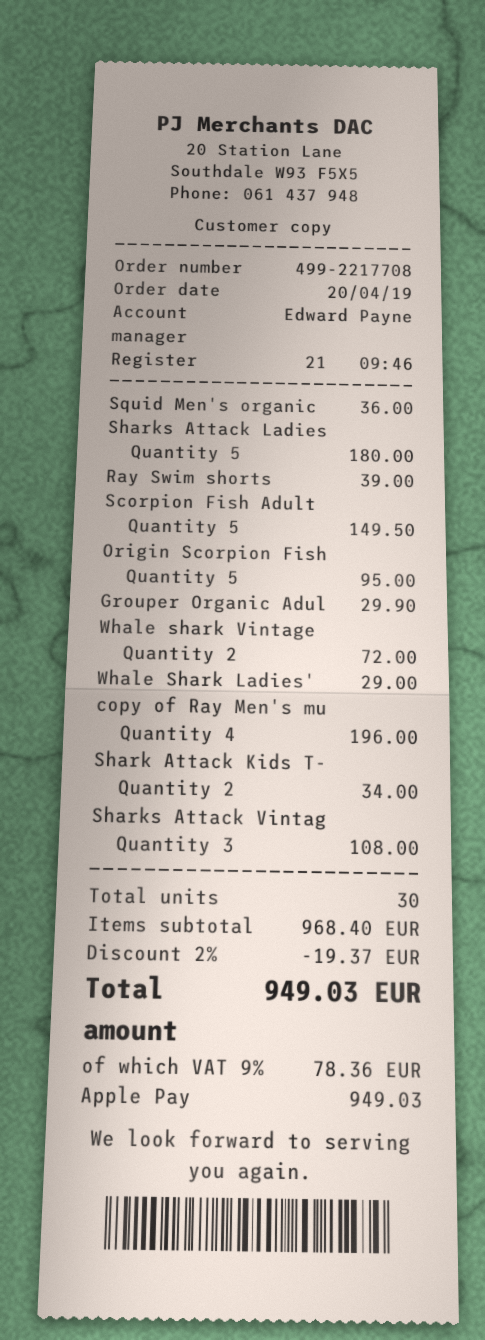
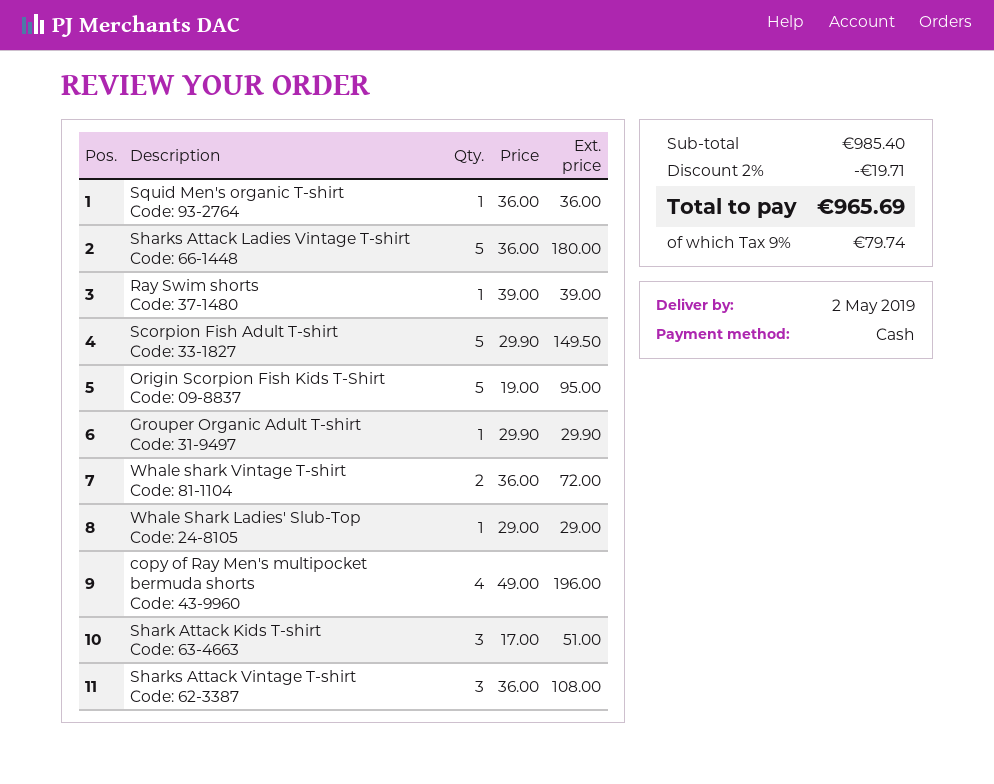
payment method: Apple Pay -> cash
Shark Attack Kids T-: 2 for 34.00 -> 3 for 51.00
subtotal: 968.40 -> 985.40
discount: 2% = 19.37 -> 2% = 19.71
tax: 9% = 78.36 -> 9% = 79.74
total: 949.03 -> 965.69

